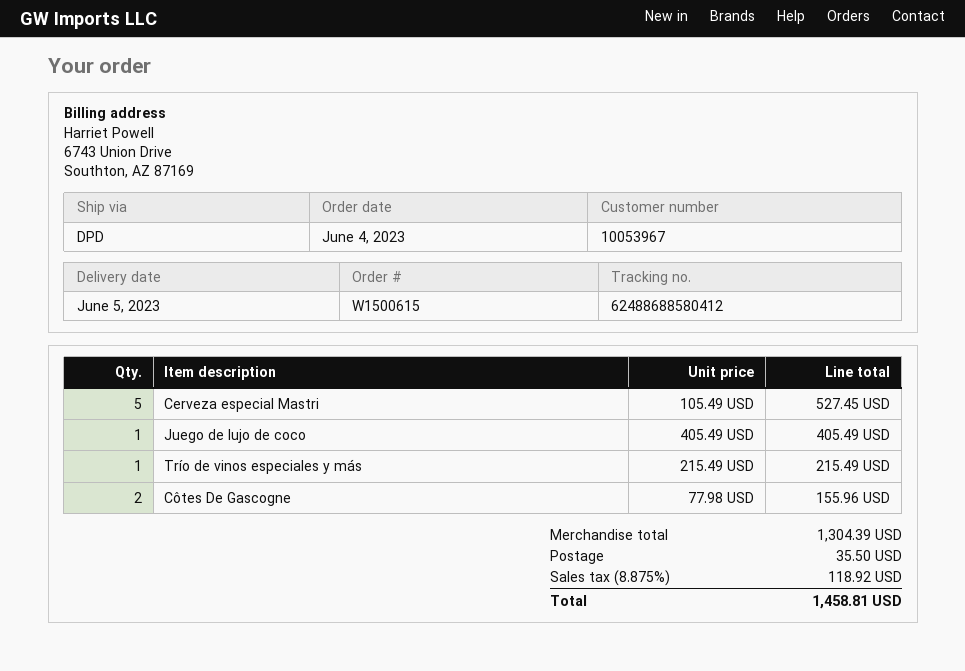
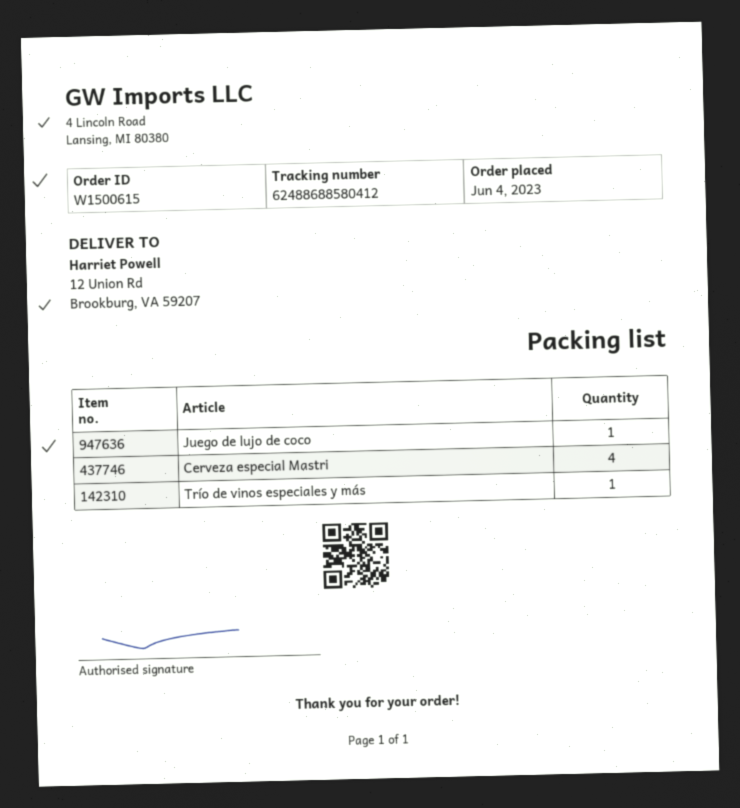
Cerveza especial Mastri: 5 -> 4
Côtes De Gascogne: 2 -> none

